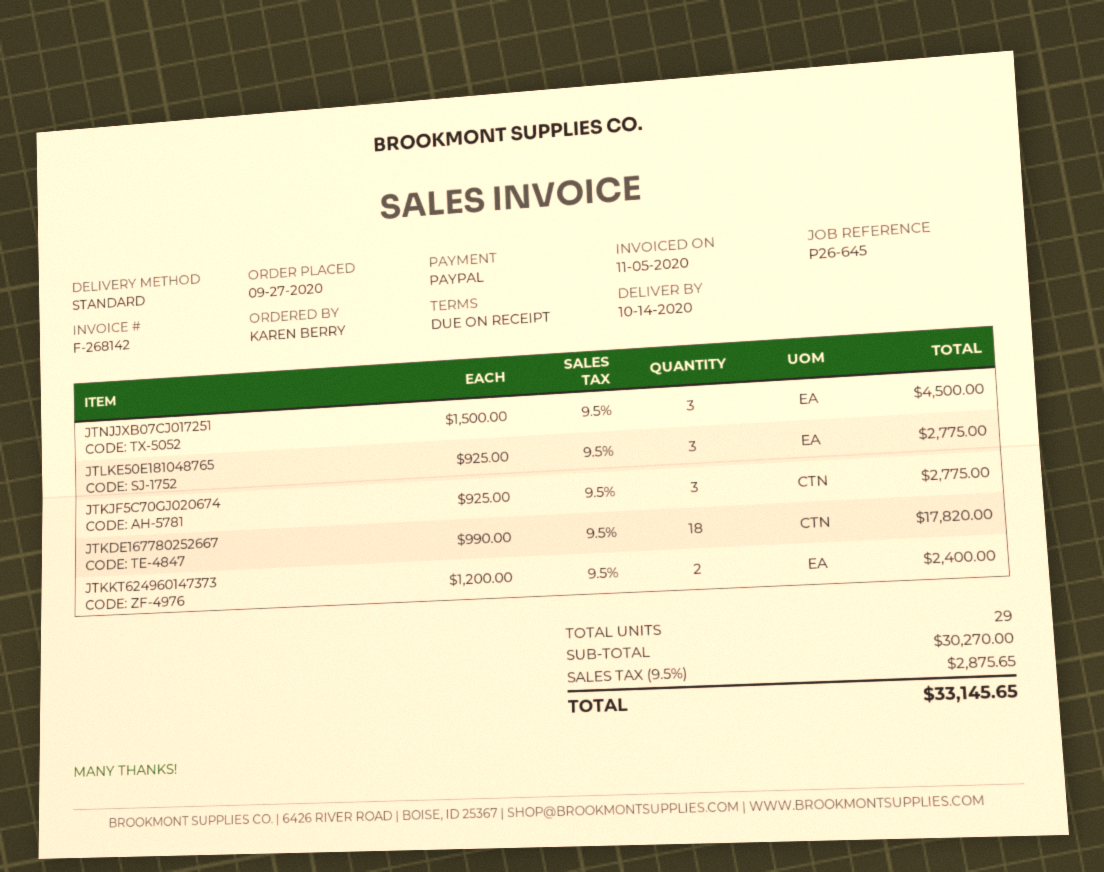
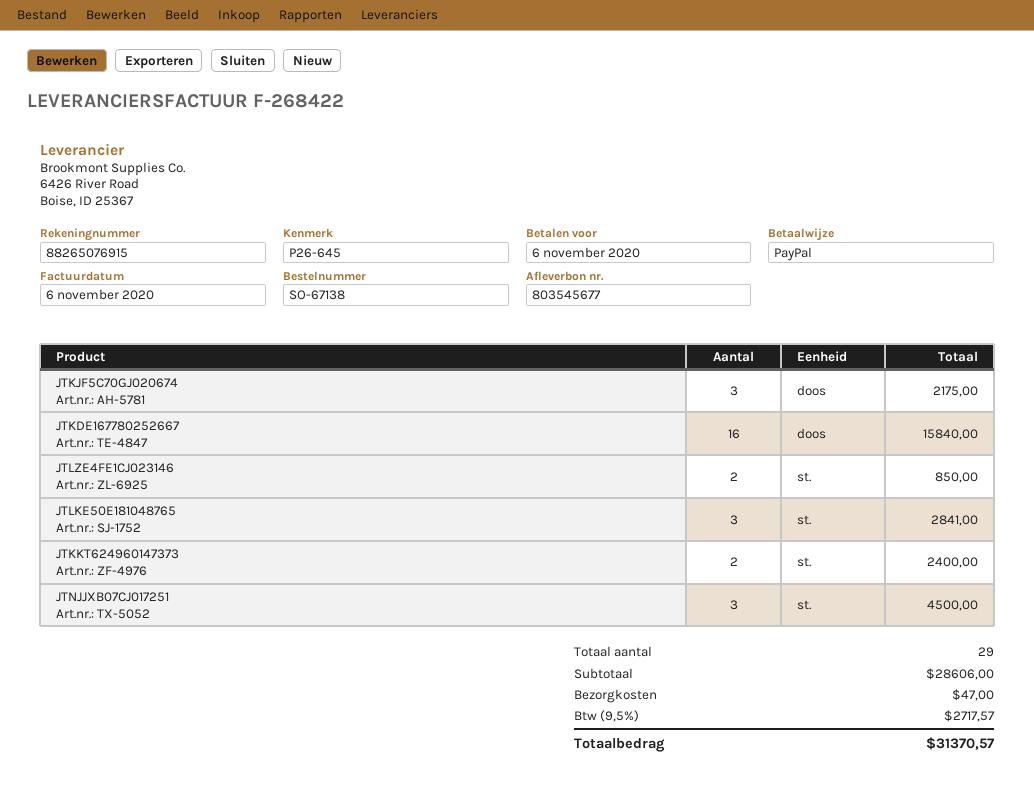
invoice number: F-268142 -> F-268422
invoice date: 2020-11-05 -> 2020-11-06
JTLKE50E181048765: 3 for 2775.00 -> 3 for 2841.00
JTKJF5C70GJ020674: 3 for 2775.00 -> 3 for 2175.00
JTKDE167780252667: 18 for 17820.00 -> 16 for 15840.00
JTLZE4FE1CJ023146: none -> 2 for 850.00
subtotal: 30270.00 -> 28606.00
shipping: none -> 47.00
tax: 9.5% = 2875.65 -> 9.5% = 2717.57
total: 33145.65 -> 31370.57

